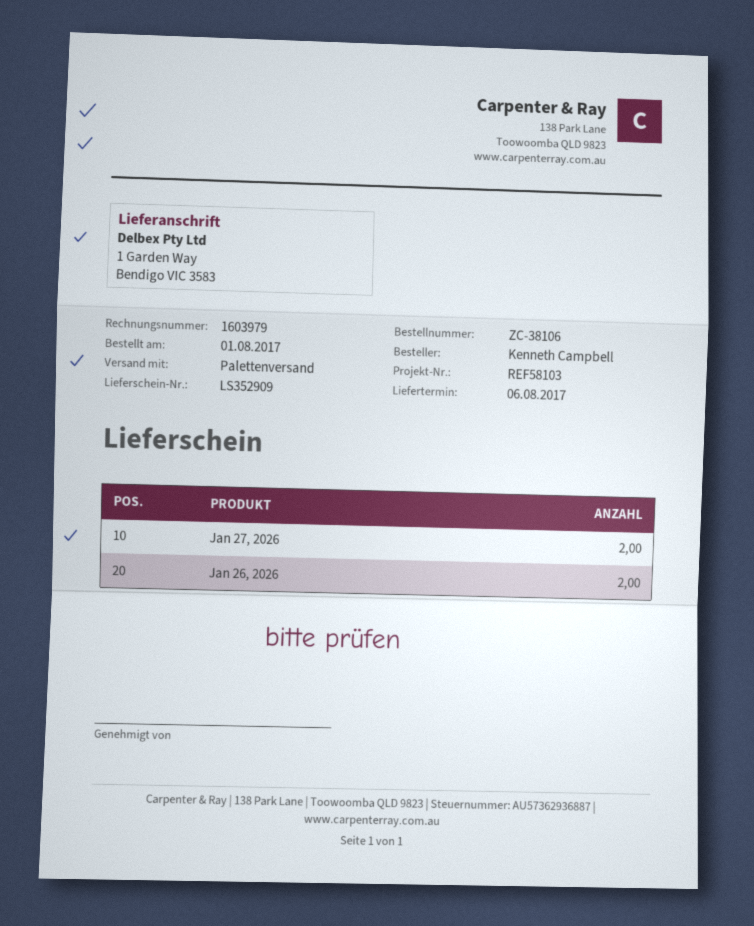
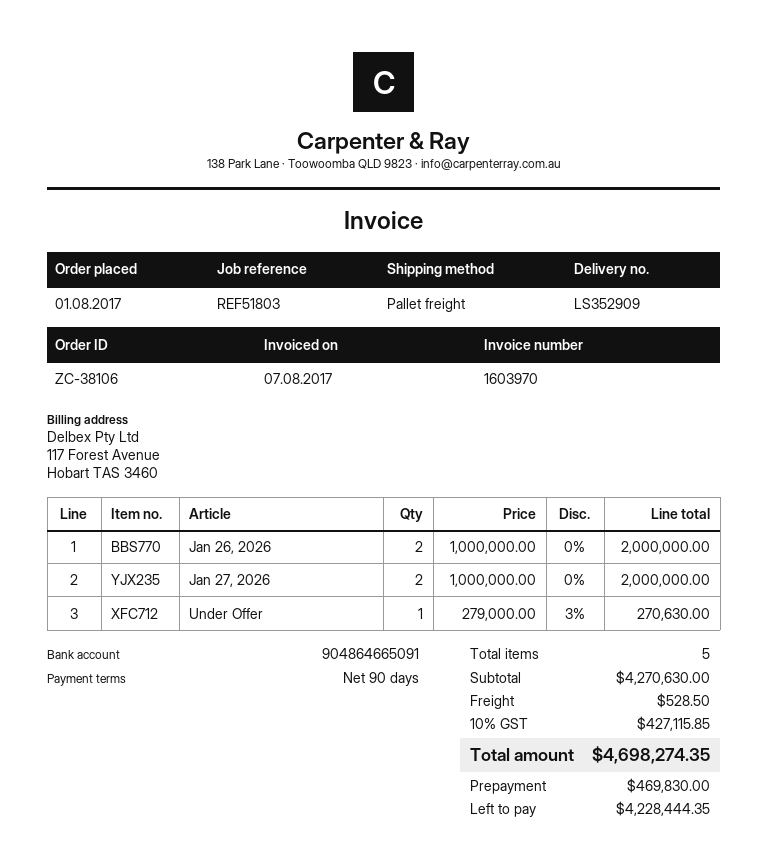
invoice number: 1603979 -> 1603970
reference: REF58103 -> REF51803
Under Offer: none -> 1

